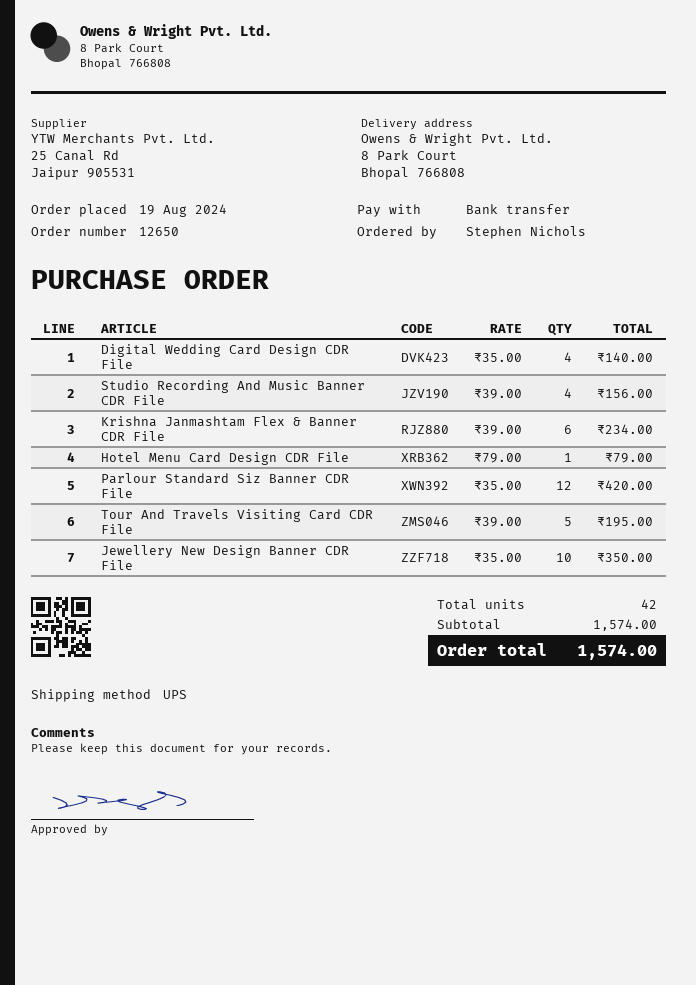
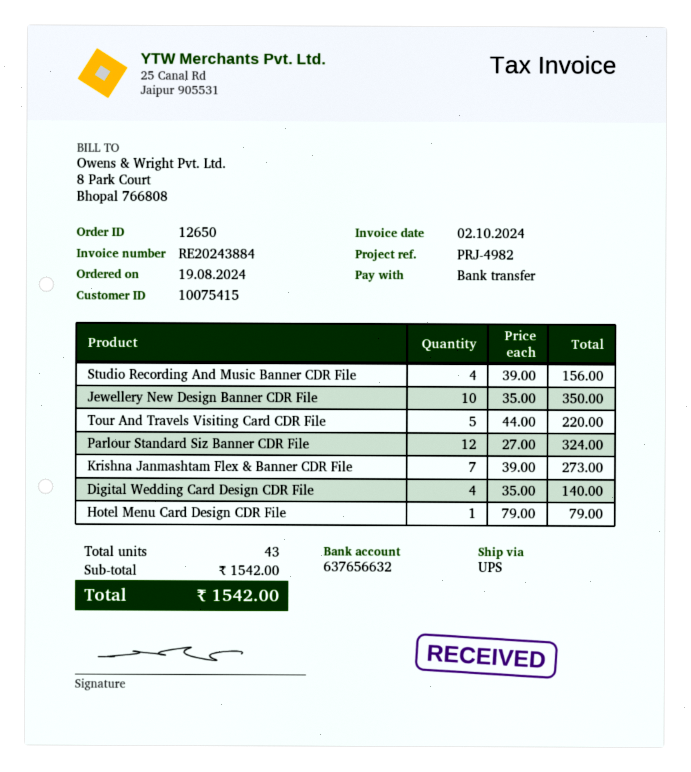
Krishna Janmashtam Flex & Banner CDR File: 6 x 39.00 = 234.00 -> 7 x 39.00 = 273.00
Parlour Standard Siz Banner CDR File: 12 x 35.00 = 420.00 -> 12 x 27.00 = 324.00
Tour And Travels Visiting Card CDR File: 5 x 39.00 = 195.00 -> 5 x 44.00 = 220.00
total quantity: 42 -> 43
subtotal: 1574.00 -> 1542.00
total: 1574.00 -> 1542.00

